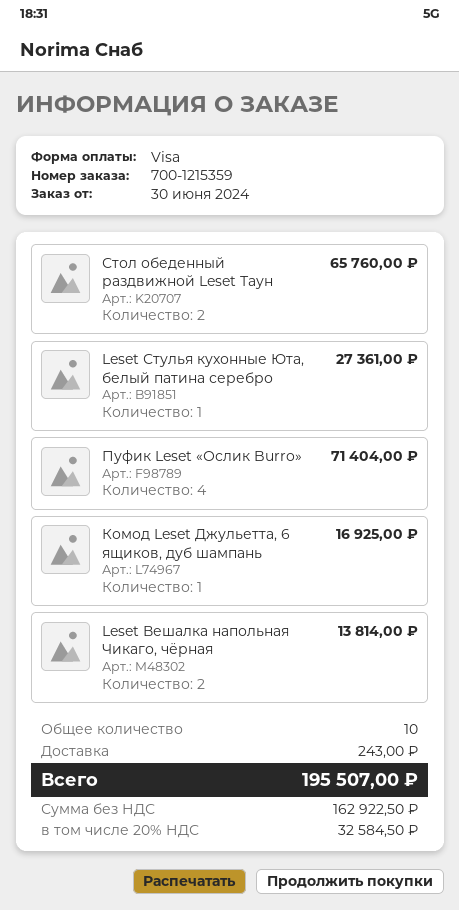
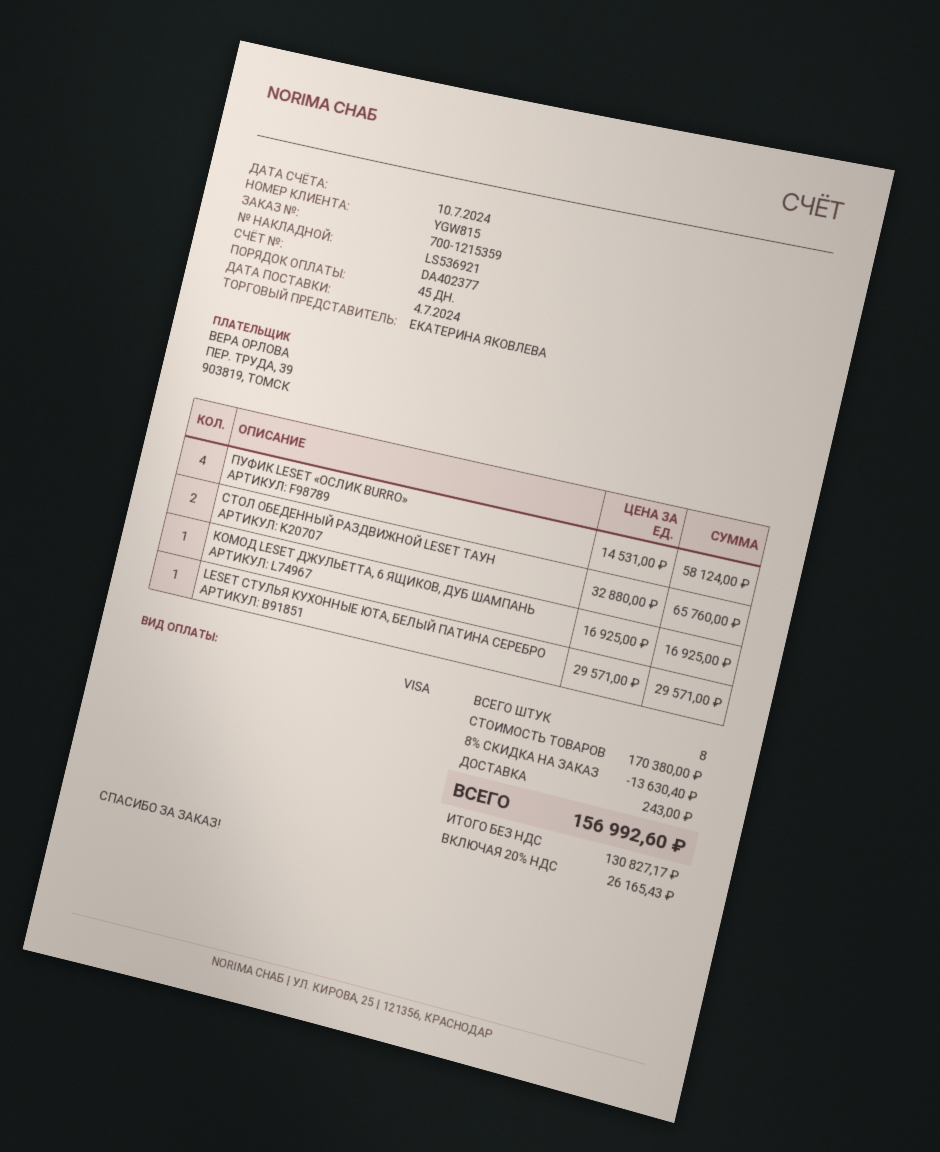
Leset Стулья кухонные Юта, белый патина серебро: 1 for 27361.00 -> 1 for 29571.00
Пуфик Leset «Ослик Burro»: 4 for 71404.00 -> 4 for 58124.00
Leset Вешалка напольная Чикаго, чёрная: 2 for 13814.00 -> none
total quantity: 10 -> 8
discount: none -> 8% = 13630.40
net: 162922.50 -> 130827.17
tax: 20% = 32584.50 -> 20% = 26165.43
total: 195507.00 -> 156992.60

